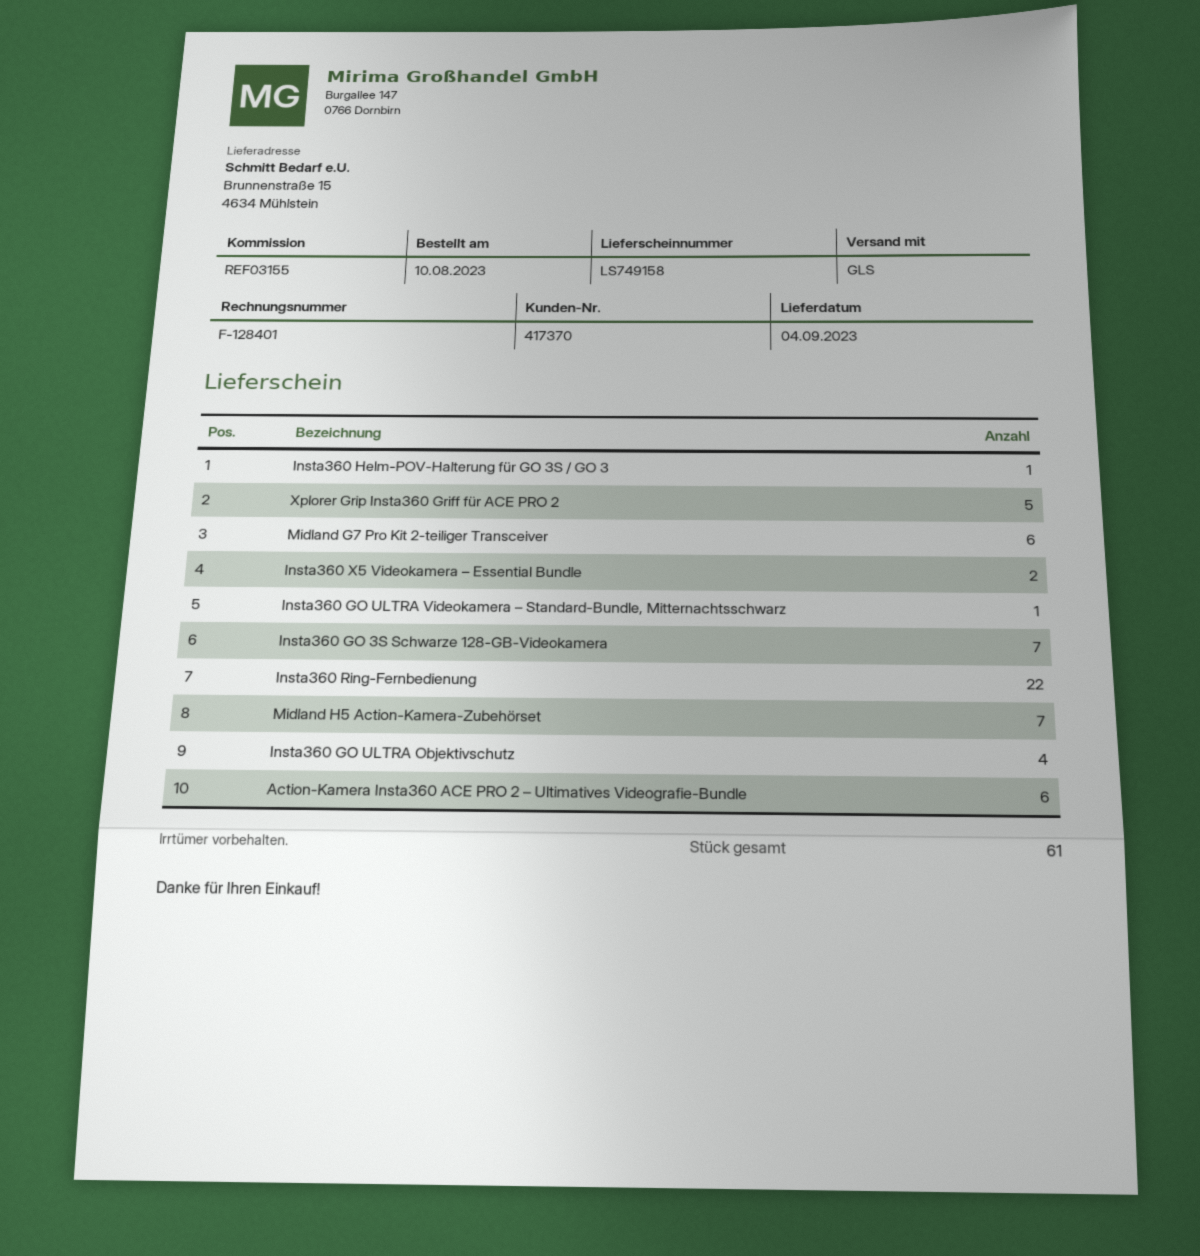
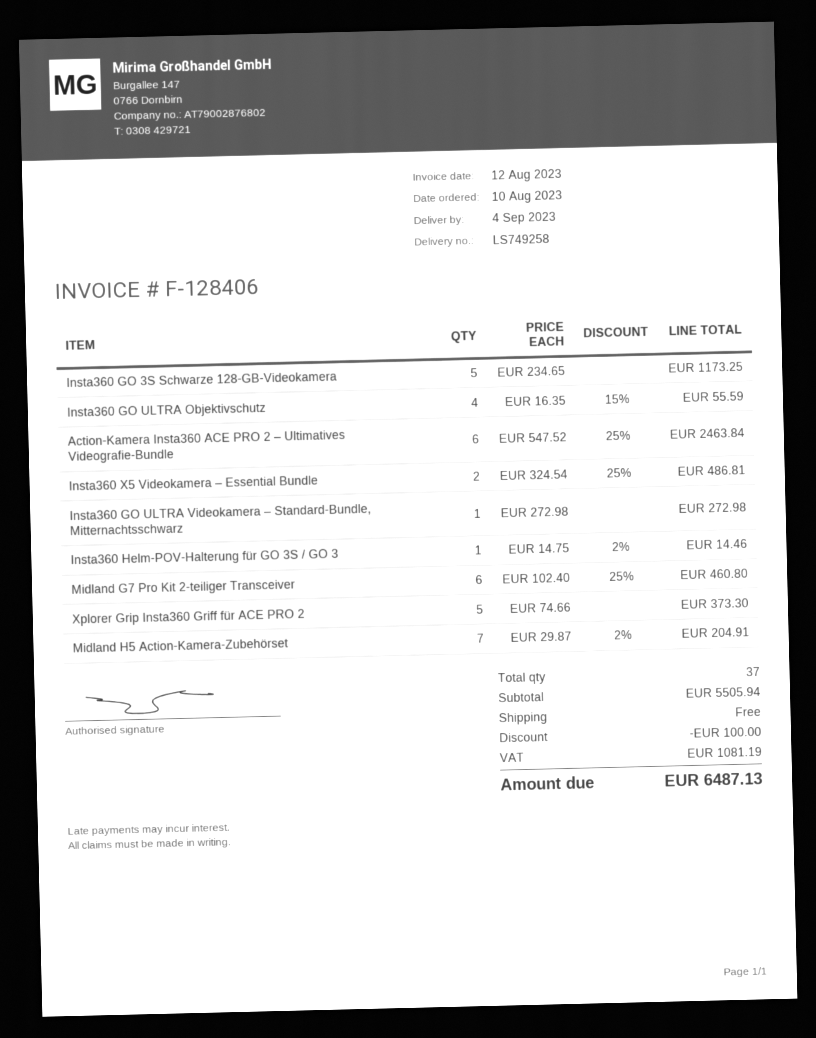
delivery note number: LS749158 -> LS749258
invoice number: F-128401 -> F-128406
Insta360 GO 3S Schwarze 128-GB-Videokamera: 7 -> 5
Insta360 Ring-Fernbedienung: 22 -> none
total quantity: 61 -> 37

